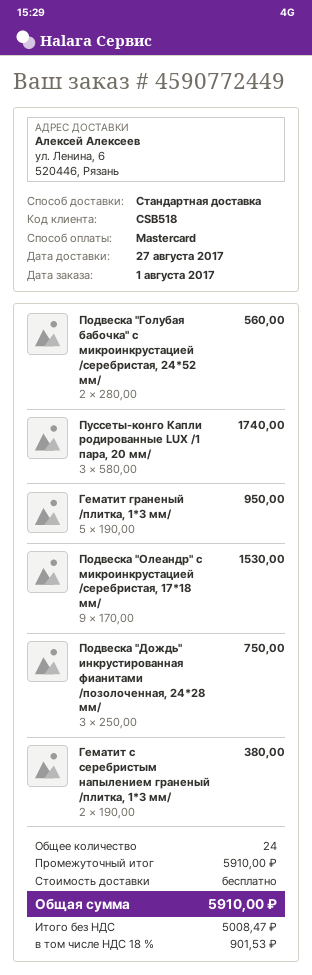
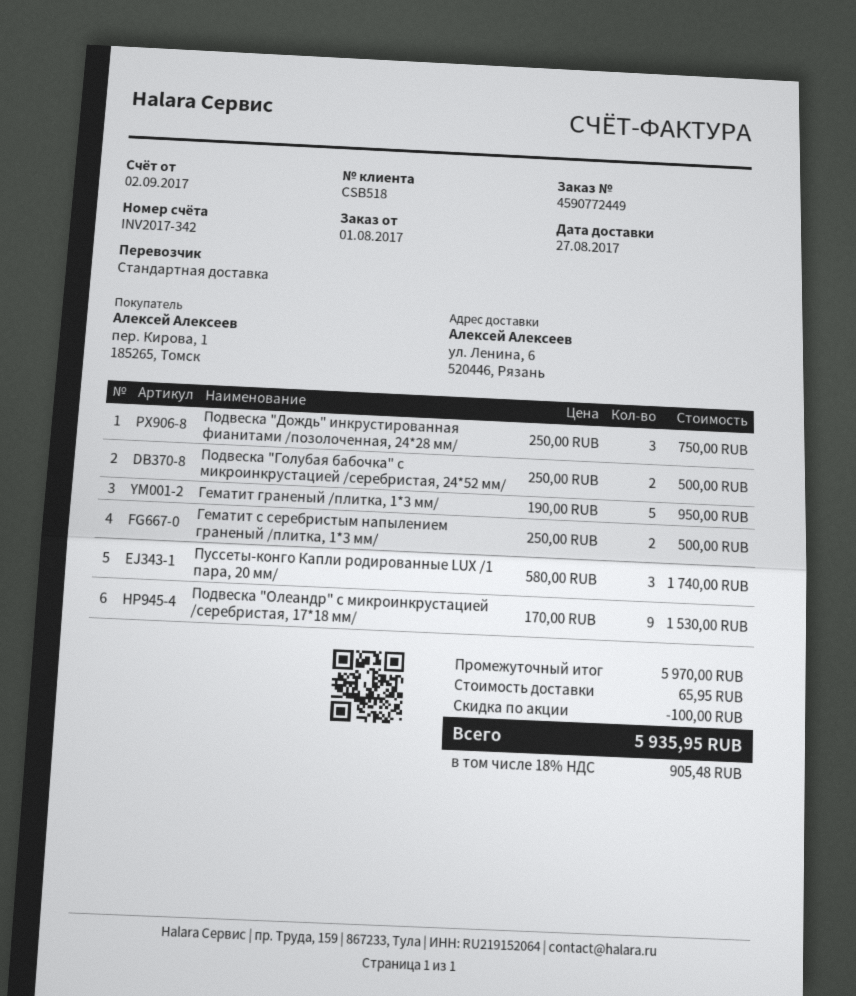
Подвеска "Голубая бабочка" с микроинкрустацией /серебристая, 24*52 мм/: 2 x 280.00 = 560.00 -> 2 x 250.00 = 500.00
Гематит с серебристым напылением граненый /плитка, 1*3 мм/: 2 x 190.00 = 380.00 -> 2 x 250.00 = 500.00
subtotal: 5910.00 -> 5970.00
discount: none -> 100.00
shipping: 0.00 -> 65.95
tax: 18% = 901.53 -> 18% = 905.48
total: 5910.00 -> 5935.95

